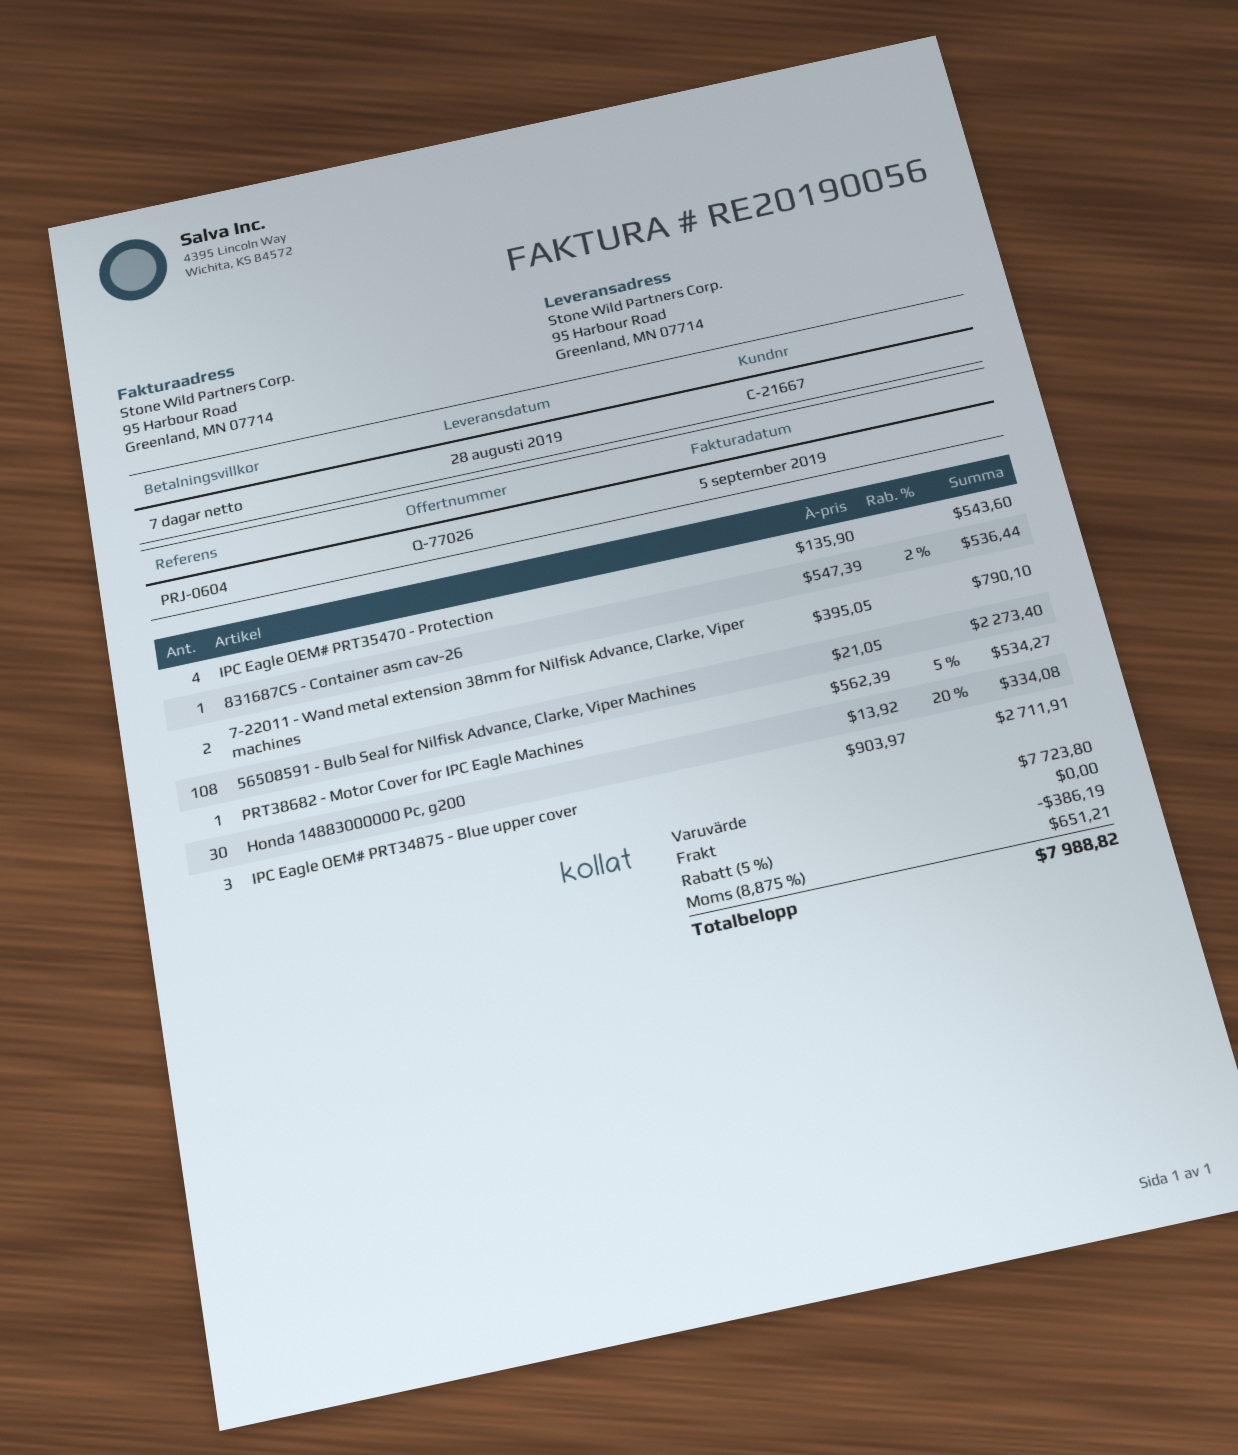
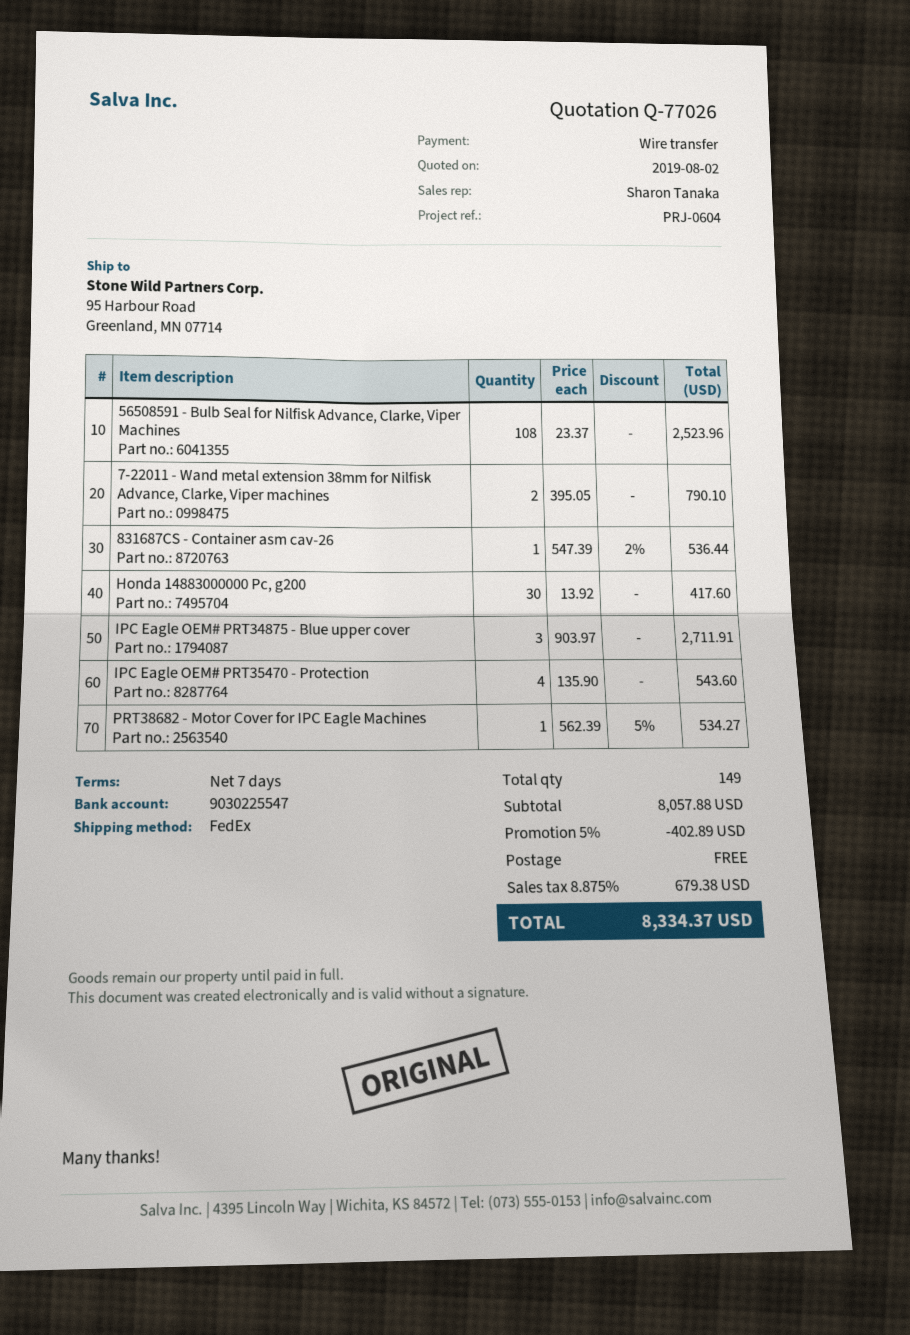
56508591 - Bulb Seal for Nilfisk Advance, Clarke, Viper Machines: 108 x 21.05 = 2273.40 -> 108 x 23.37 = 2523.96
Honda 14883000000 Pc, g200: 30 x 13.92 - 20% = 334.08 -> 30 x 13.92 = 417.60
subtotal: 7723.80 -> 8057.88
discount: 5% = 386.19 -> 5% = 402.89
tax: 8.875% = 651.21 -> 8.875% = 679.38
total: 7988.82 -> 8334.37

